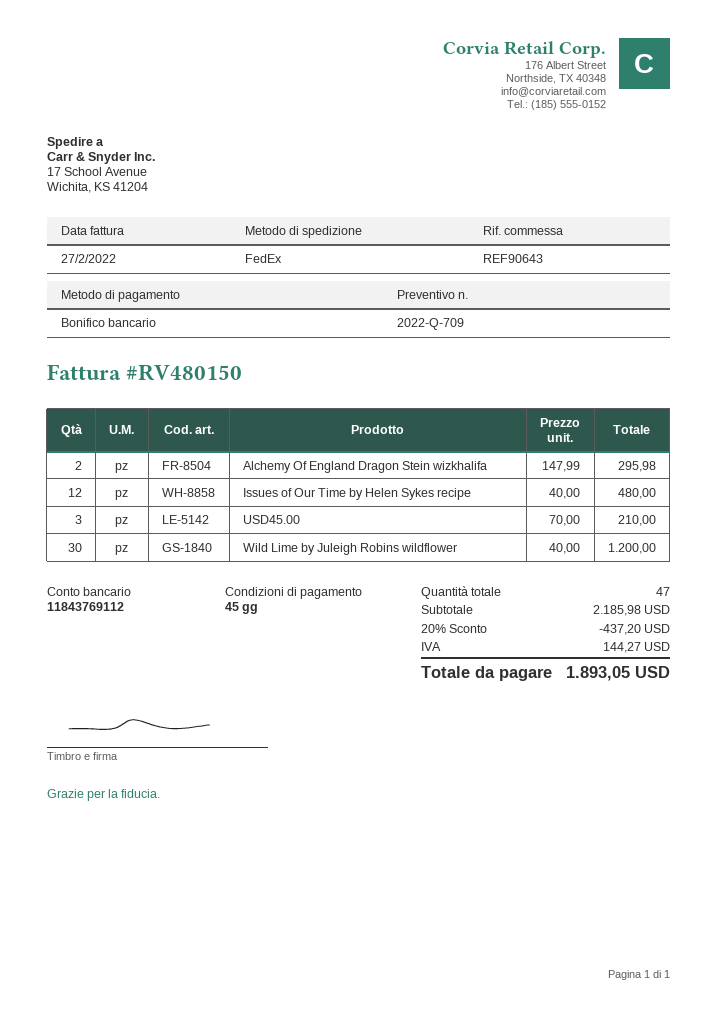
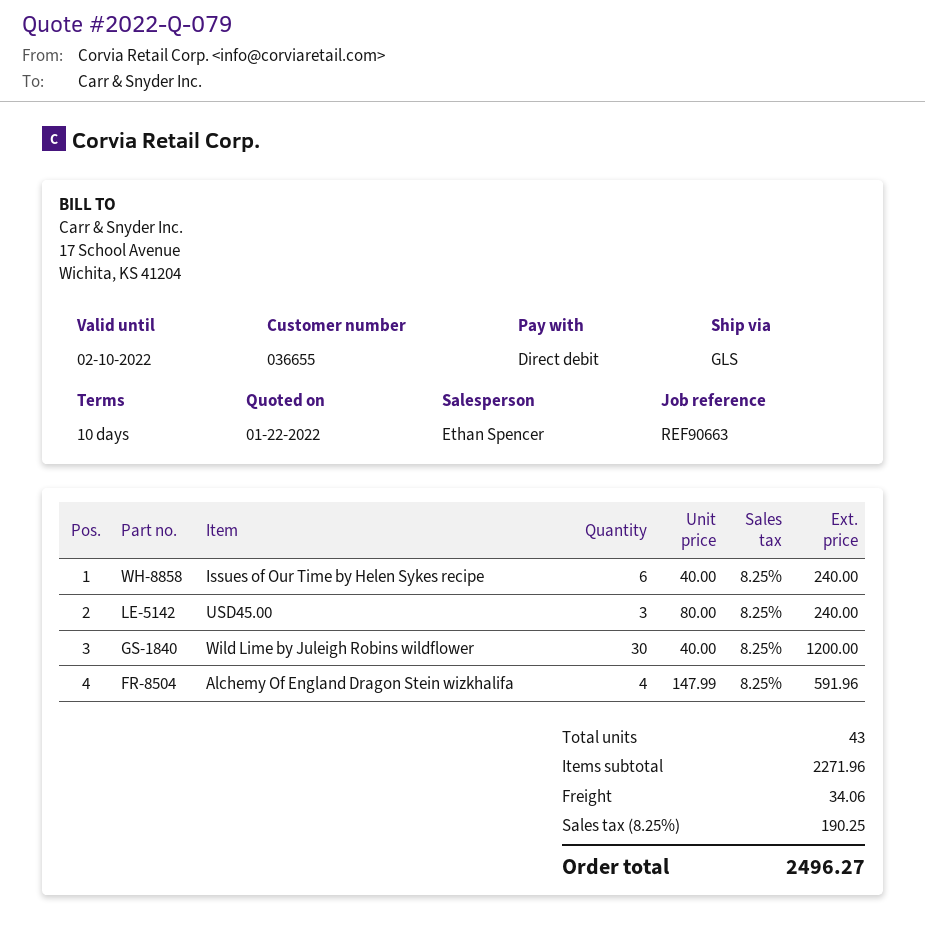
quote number: 2022-Q-709 -> 2022-Q-079
payment terms: 45 days -> 10 days
reference: REF90643 -> REF90663
payment method: bank transfer -> direct debit
shipping method: FedEx -> GLS
Alchemy Of England Dragon Stein wizkhalifa: 2 x 147.99 = 295.98 -> 4 x 147.99 = 591.96
Issues of Our Time by Helen Sykes recipe: 12 x 40.00 = 480.00 -> 6 x 40.00 = 240.00
USD45.00: 3 x 70.00 = 210.00 -> 3 x 80.00 = 240.00
total quantity: 47 -> 43
subtotal: 2185.98 -> 2271.96
discount: 20% = 437.20 -> none
shipping: none -> 34.06
tax: 144.27 -> 190.25
total: 1893.05 -> 2496.27

